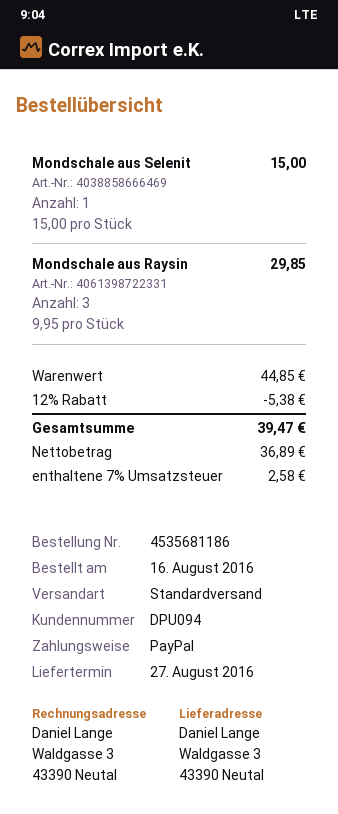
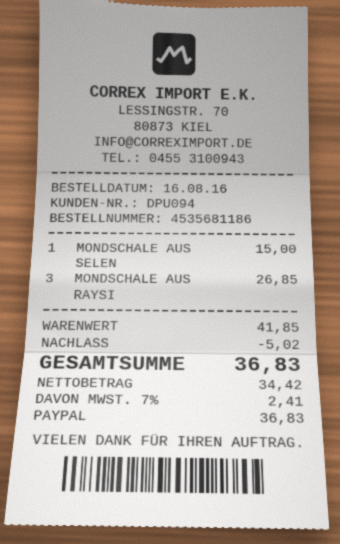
Mondschale aus Raysin: 3 for 29.85 -> 3 for 26.85
subtotal: 44.85 -> 41.85
discount: 5.38 -> 5.02
net: 36.89 -> 34.42
tax: 7% = 2.58 -> 7% = 2.41
total: 39.47 -> 36.83

